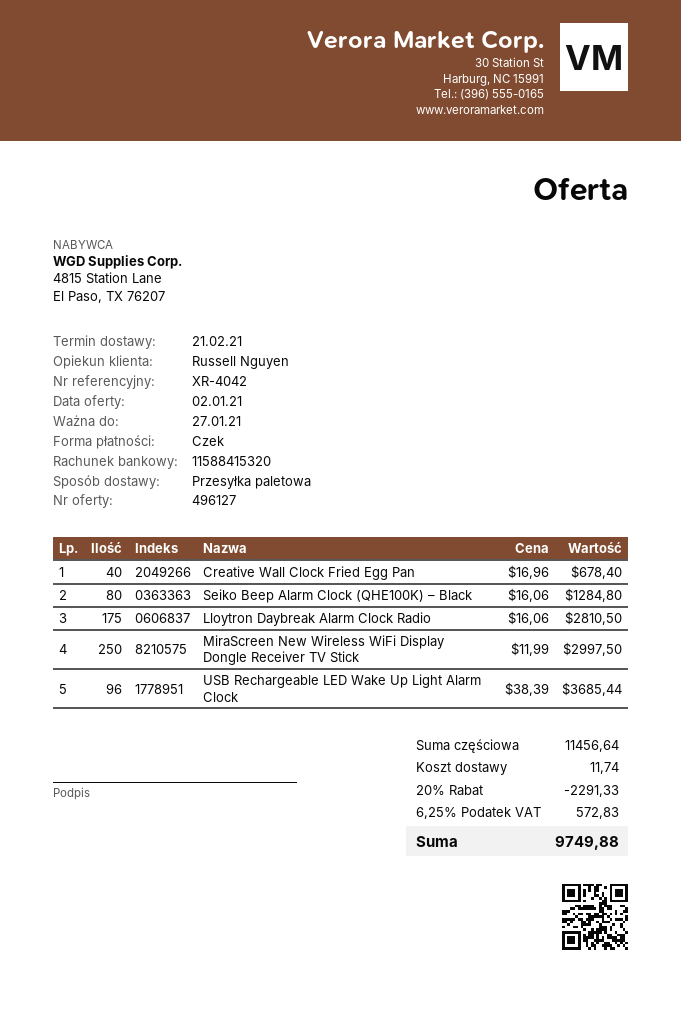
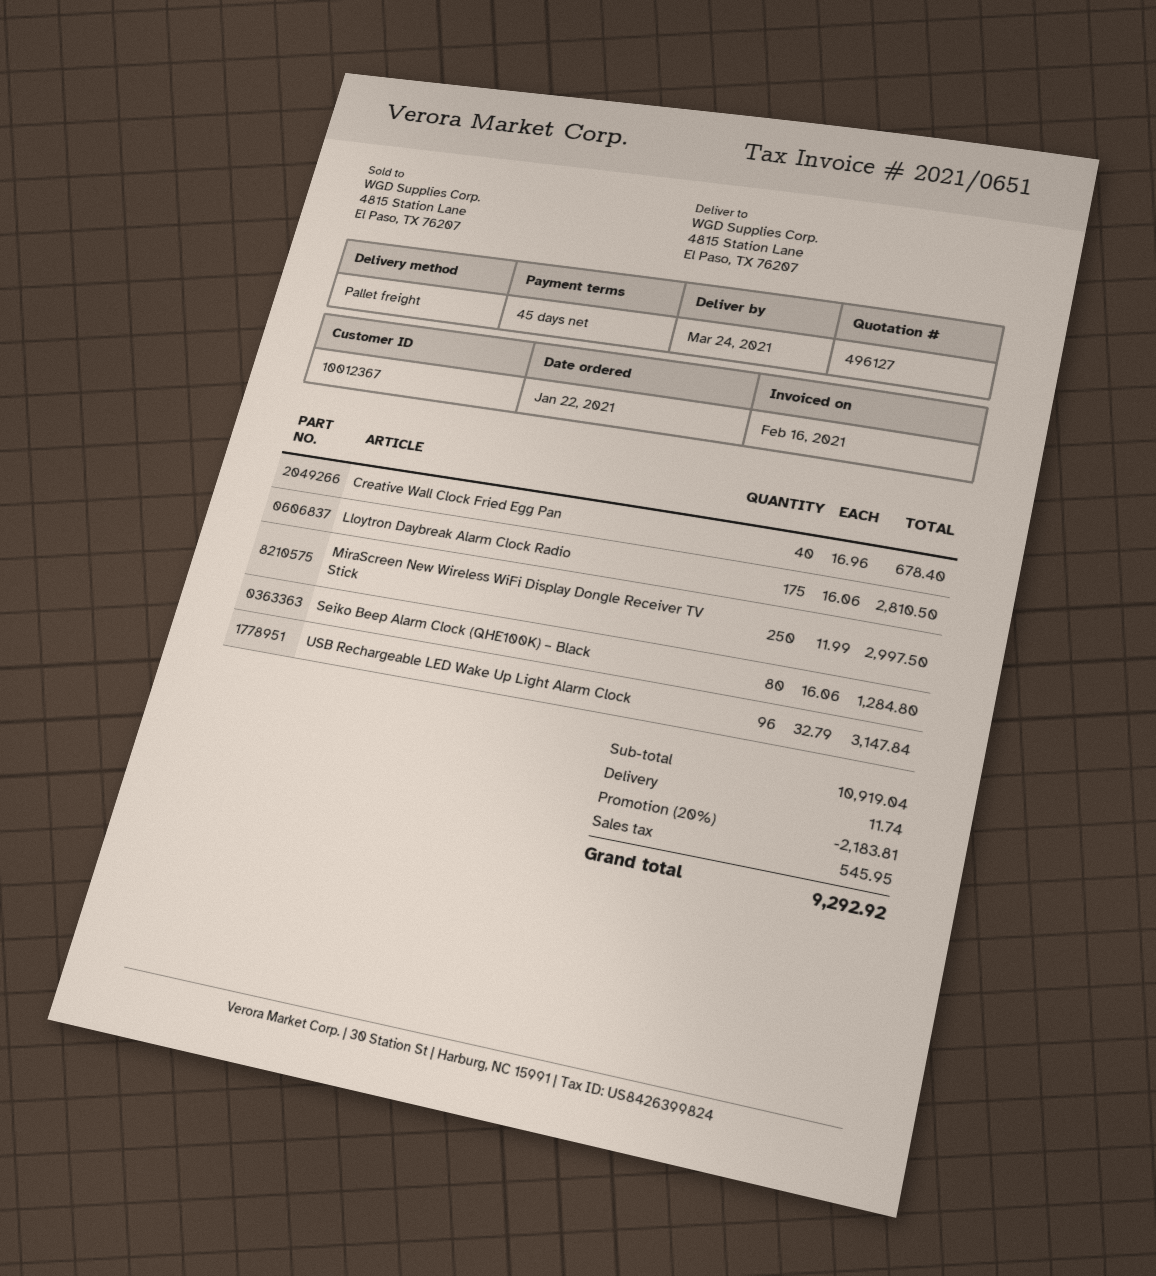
delivery date: 2021-02-21 -> 2021-03-24
USB Rechargeable LED Wake Up Light Alarm Clock: 96 x 38.39 = 3685.44 -> 96 x 32.79 = 3147.84
subtotal: 11456.64 -> 10919.04
discount: 20% = 2291.33 -> 20% = 2183.81
tax: 572.83 -> 545.95
total: 9749.88 -> 9292.92

